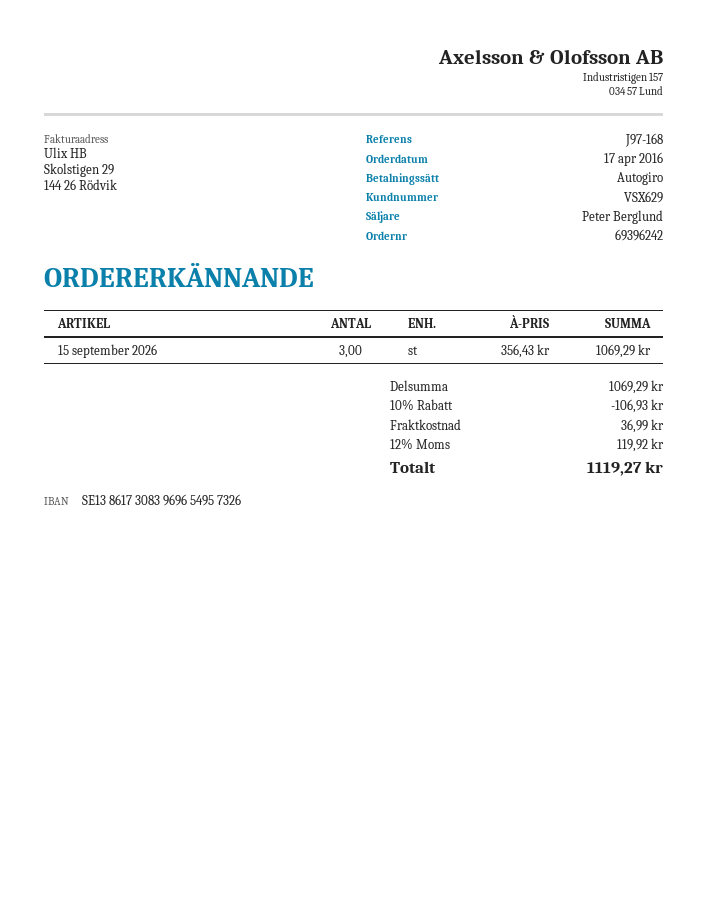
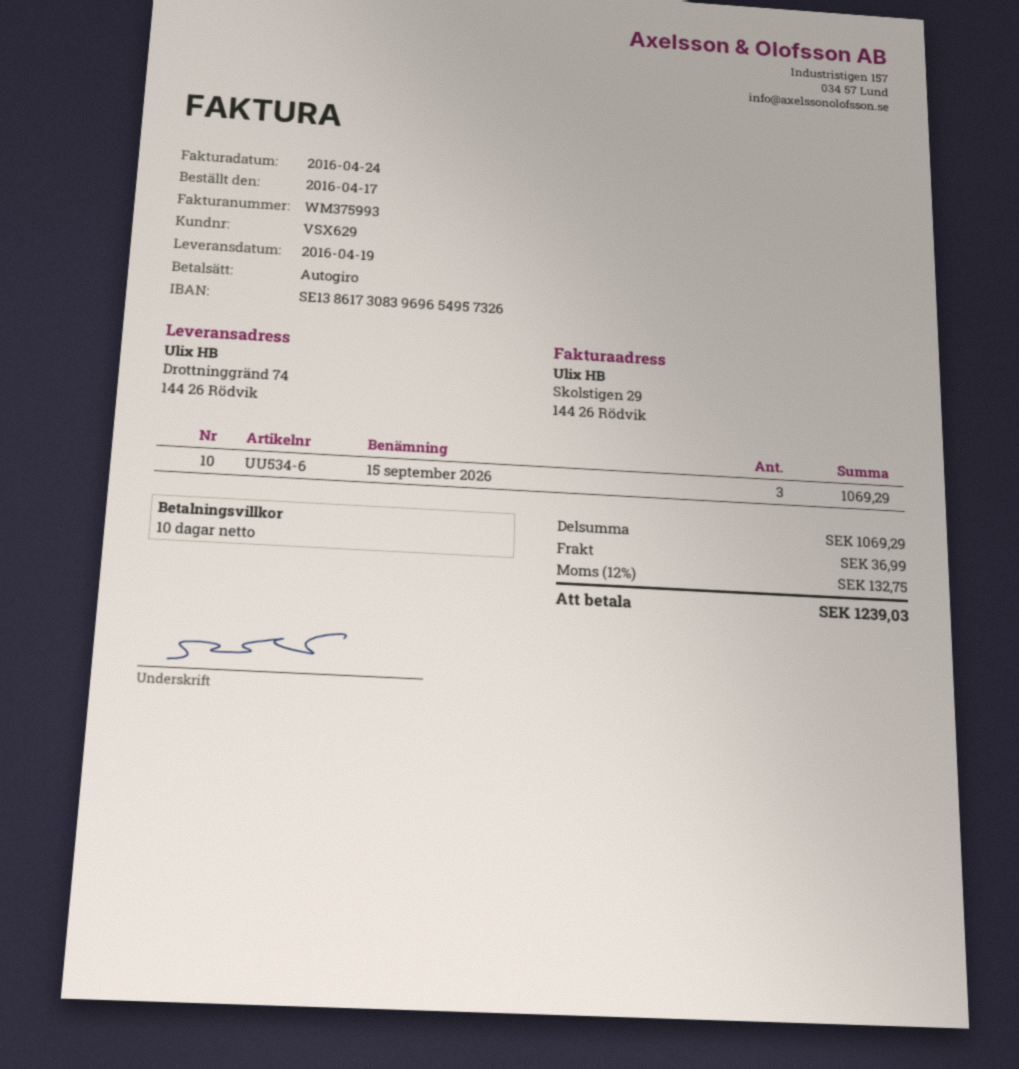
discount: 10% = 106.93 -> none
tax: 12% = 119.92 -> 12% = 132.75
total: 1119.27 -> 1239.03

